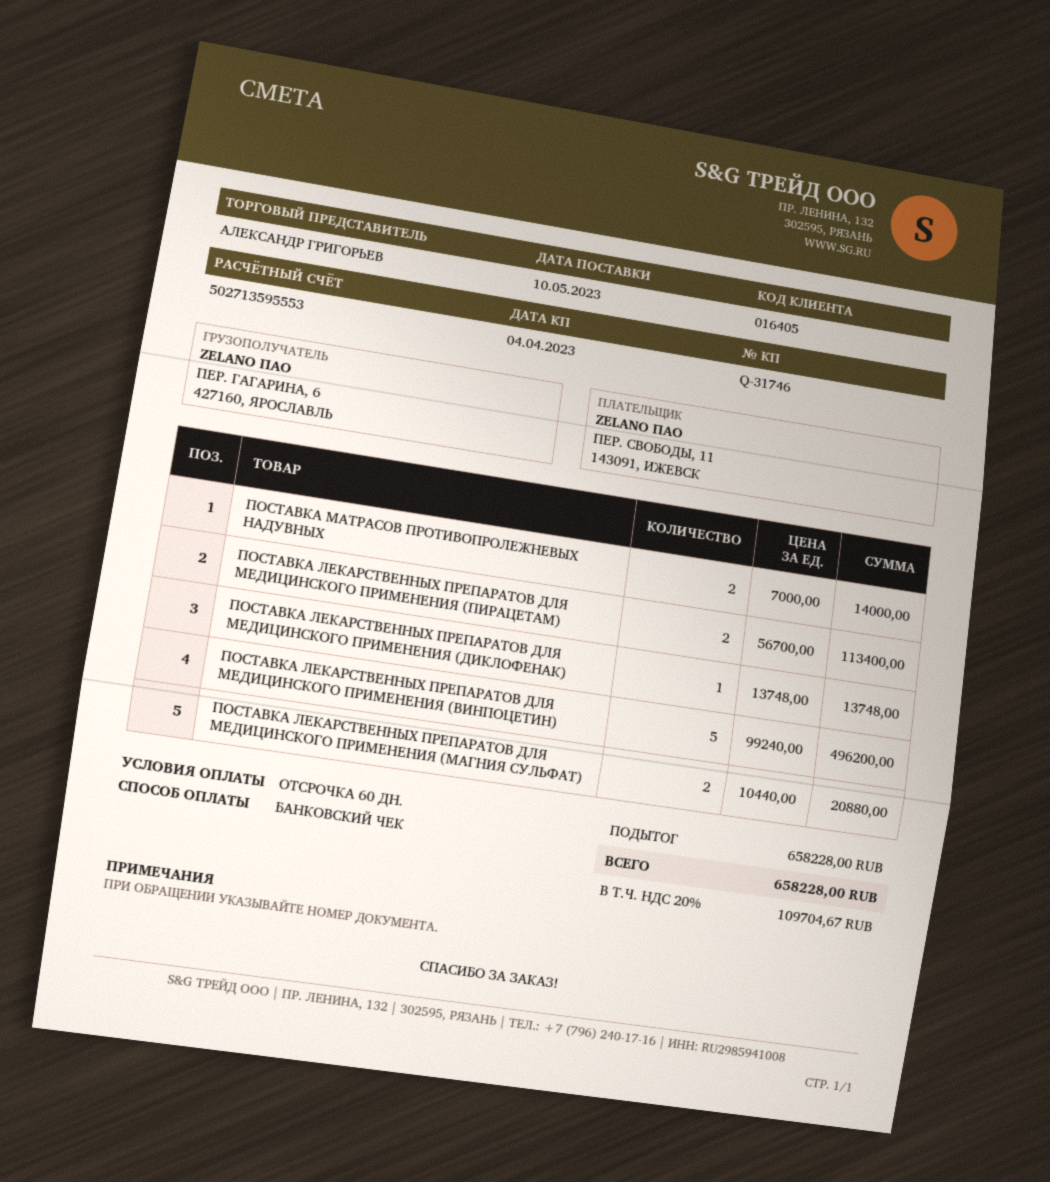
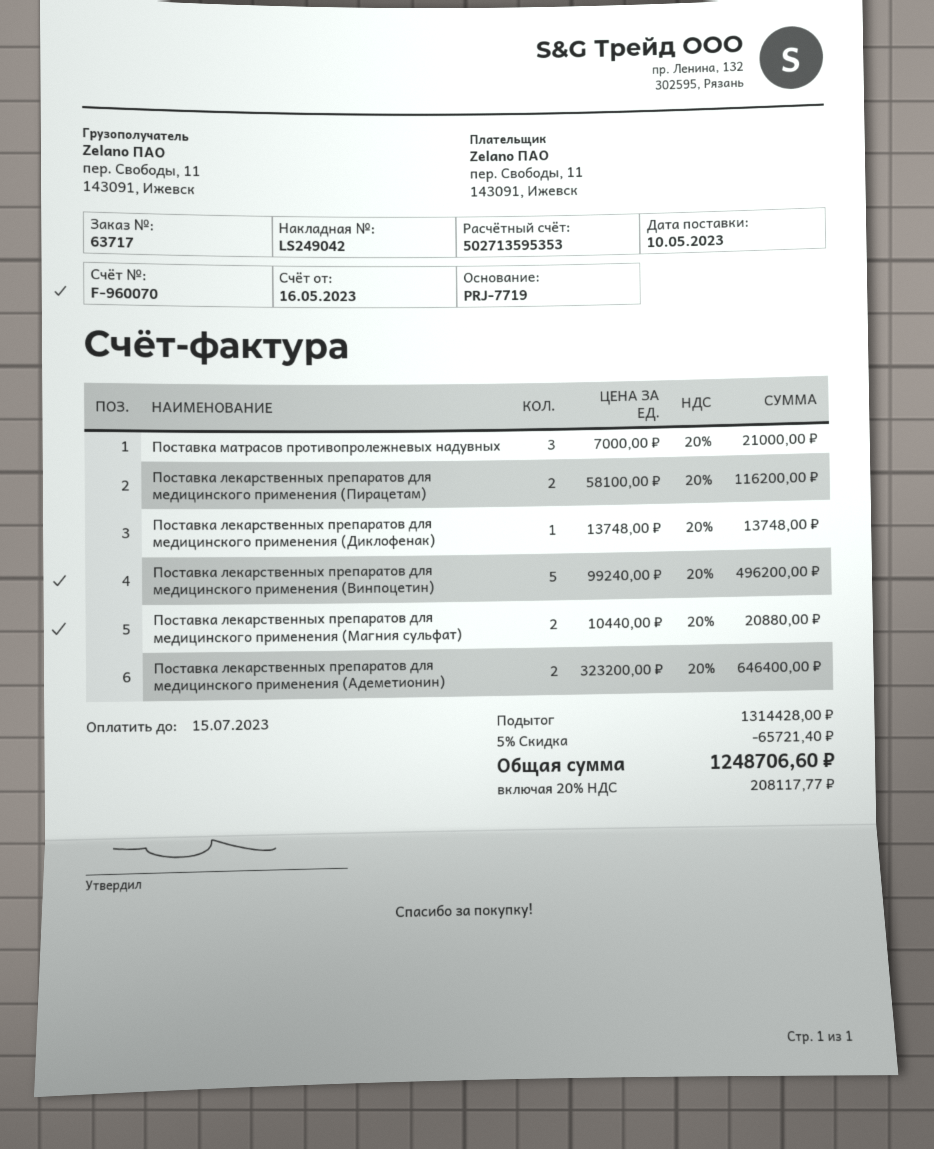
bank account: 502713595553 -> 502713595353
ship to: ПЕР. ГАГАРИНА, 6, 427160, ЯРОСЛАВЛЬ -> пер. Свободы, 11, 143091, Ижевск
ПОСТАВКА МАТРАСОВ ПРОТИВОПРОЛЕЖНЕВЫХ НАДУВНЫХ: 2 x 7000.00 = 14000.00 -> 3 x 7000.00 = 21000.00
ПОСТАВКА ЛЕКАРСТВЕННЫХ ПРЕПАРАТОВ ДЛЯ МЕДИЦИНСКОГО ПРИМЕНЕНИЯ (ПИРАЦЕТАМ): 2 x 56700.00 = 113400.00 -> 2 x 58100.00 = 116200.00
Поставка лекарственных препаратов для медицинского применения (Адеметионин): none -> 2 x 323200.00 = 646400.00
subtotal: 658228.00 -> 1314428.00
discount: none -> 5% = 65721.40
tax: 20% = 109704.67 -> 20% = 208117.77
total: 658228.00 -> 1248706.60

